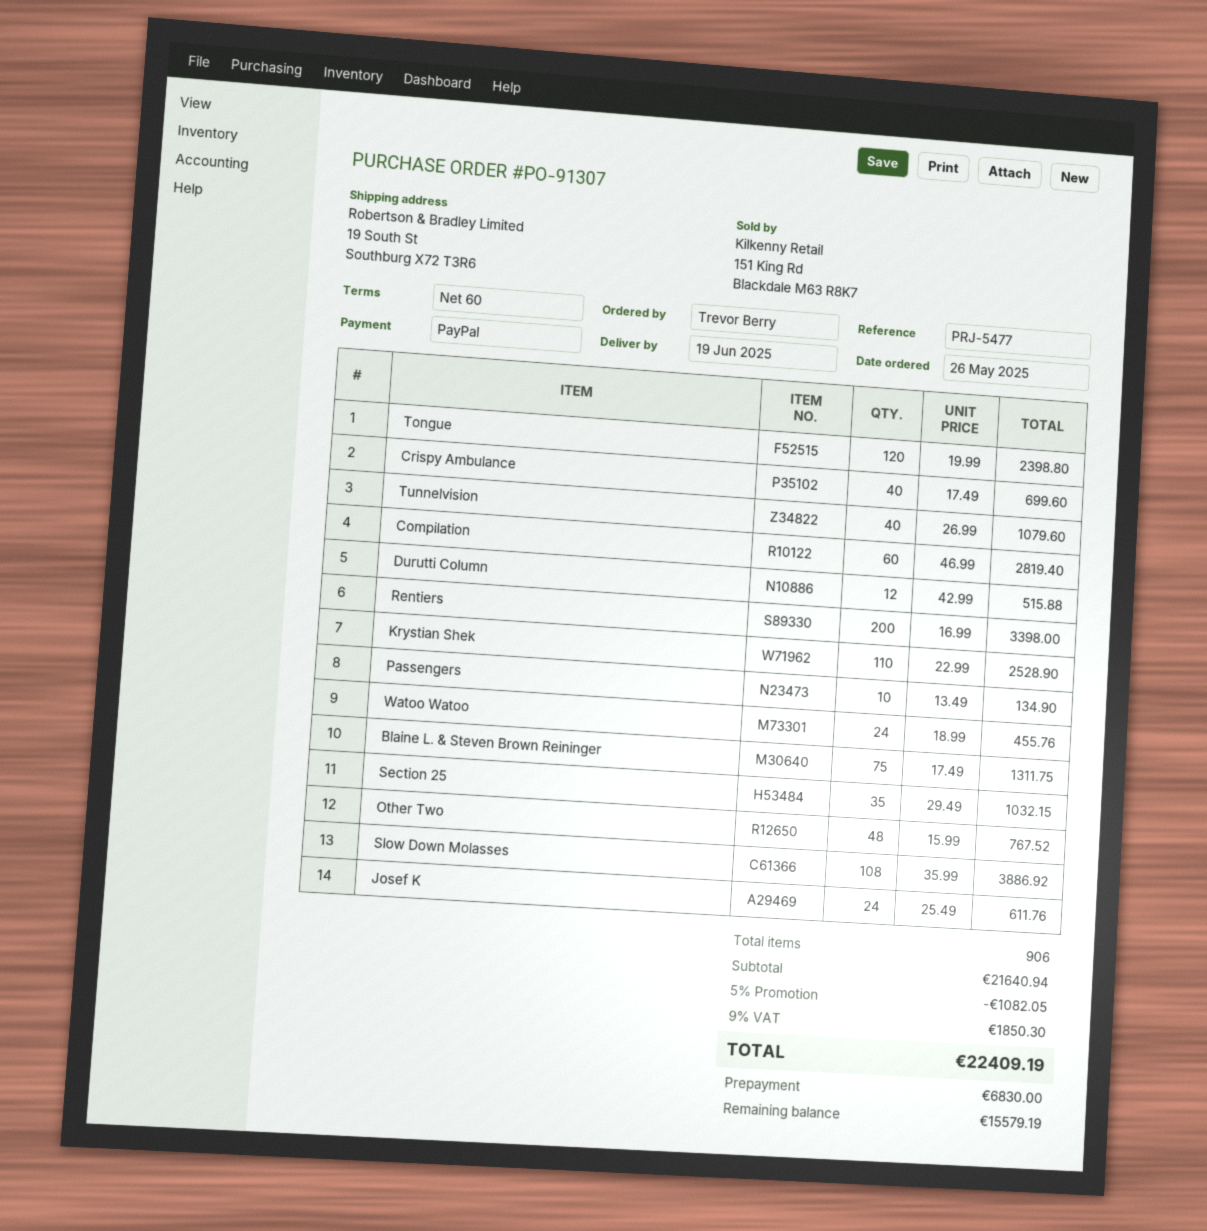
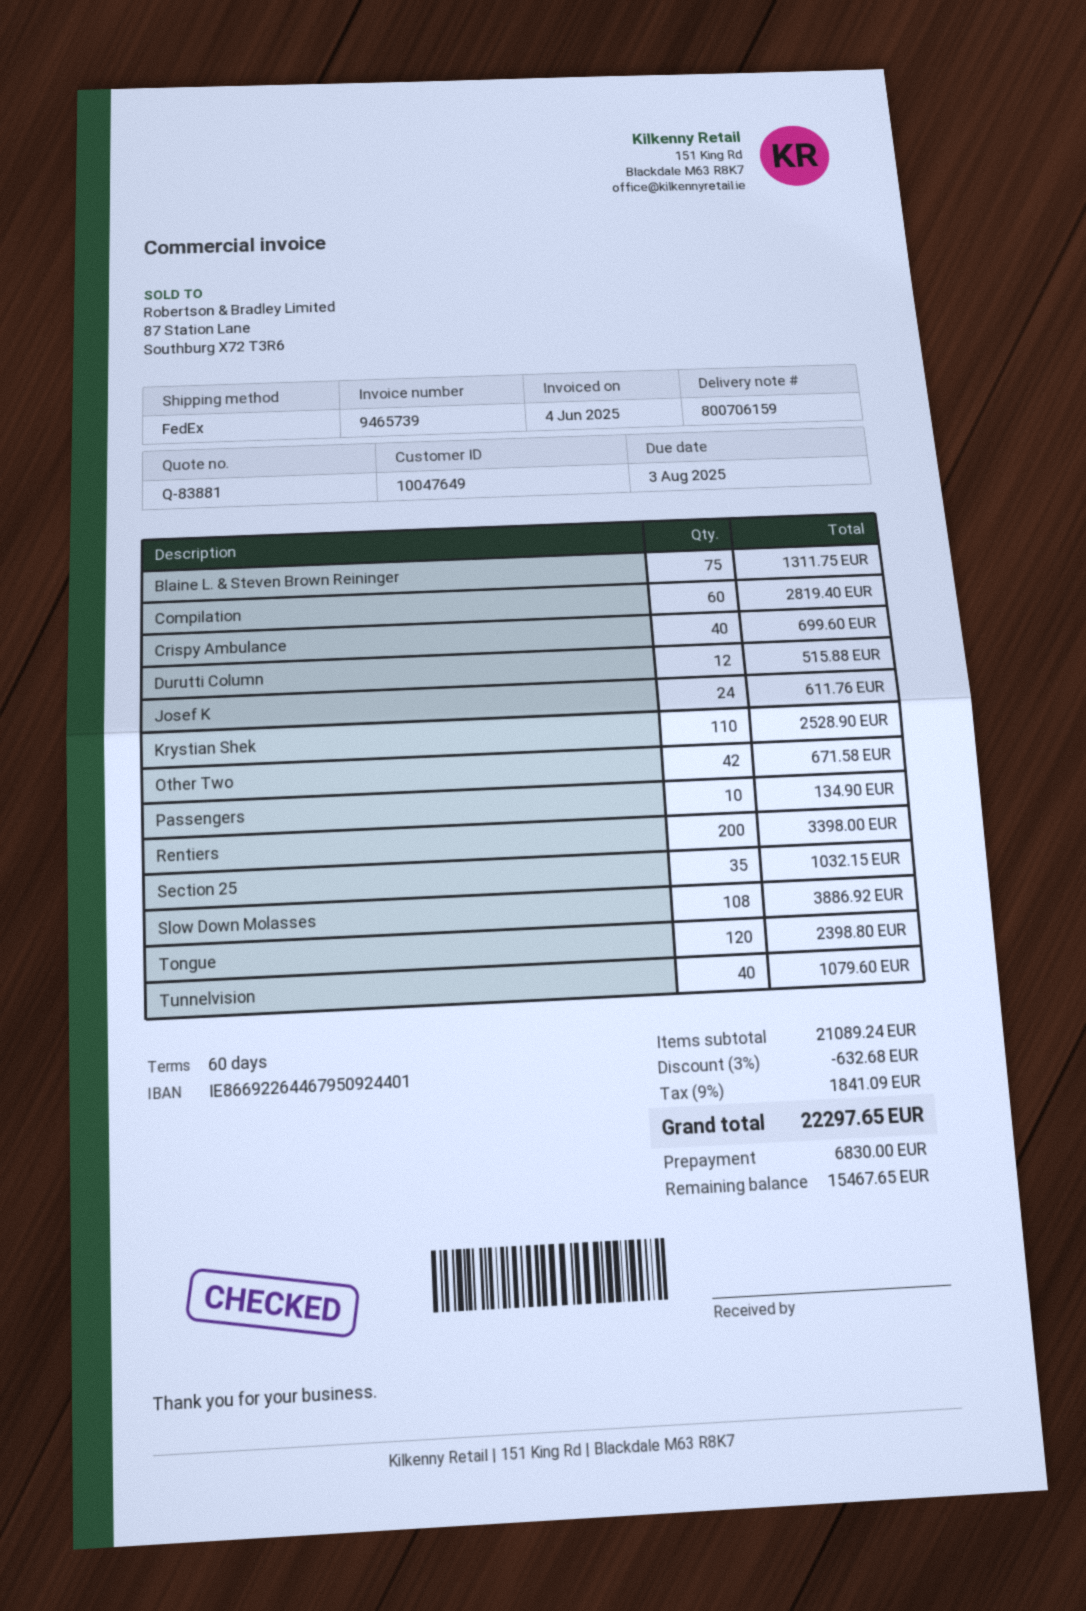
Watoo Watoo: 24 for 455.76 -> none
Other Two: 48 for 767.52 -> 42 for 671.58
subtotal: 21640.94 -> 21089.24
discount: 5% = 1082.05 -> 3% = 632.68
tax: 9% = 1850.30 -> 9% = 1841.09
total: 22409.19 -> 22297.65
balance: 15579.19 -> 15467.65

